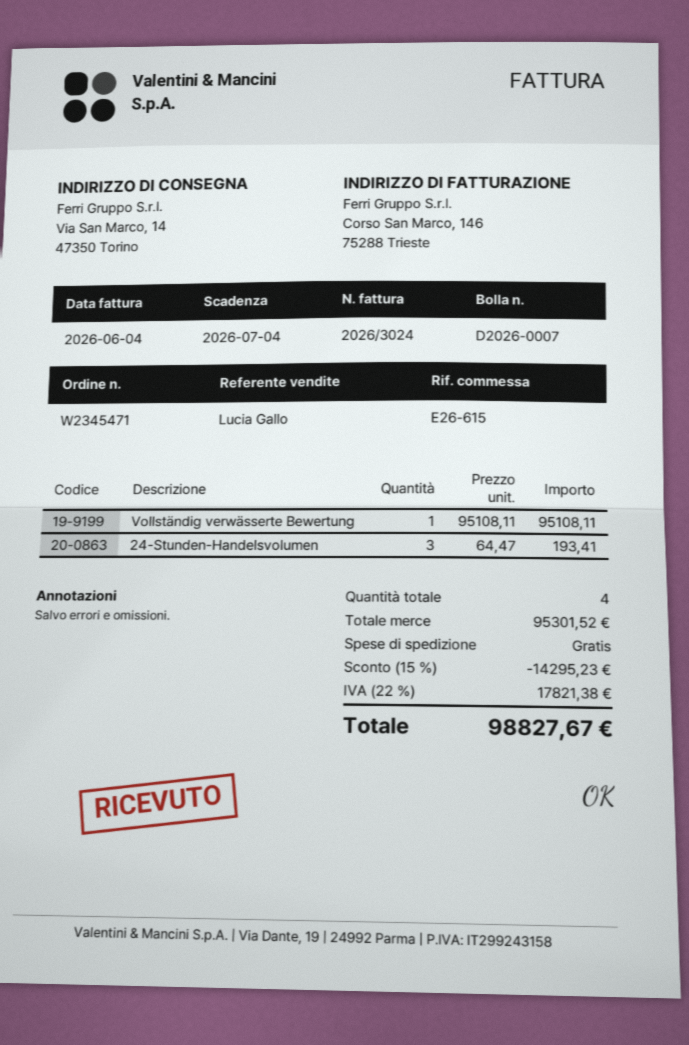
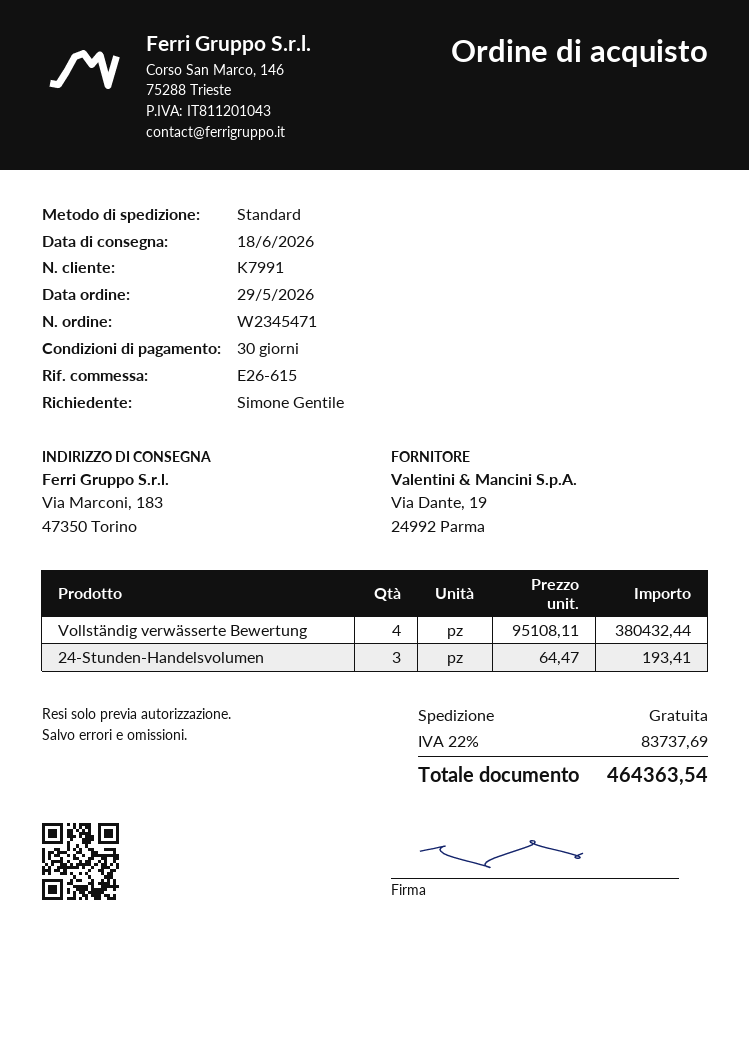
ship to: Via San Marco, 14, 47350 Torino -> Via Marconi, 183, 47350 Torino
Vollständig verwässerte Bewertung: 1 x 95108.11 = 95108.11 -> 4 x 95108.11 = 380432.44
discount: 15% = 14295.23 -> none
tax: 22% = 17821.38 -> 22% = 83737.69
total: 98827.67 -> 464363.54

